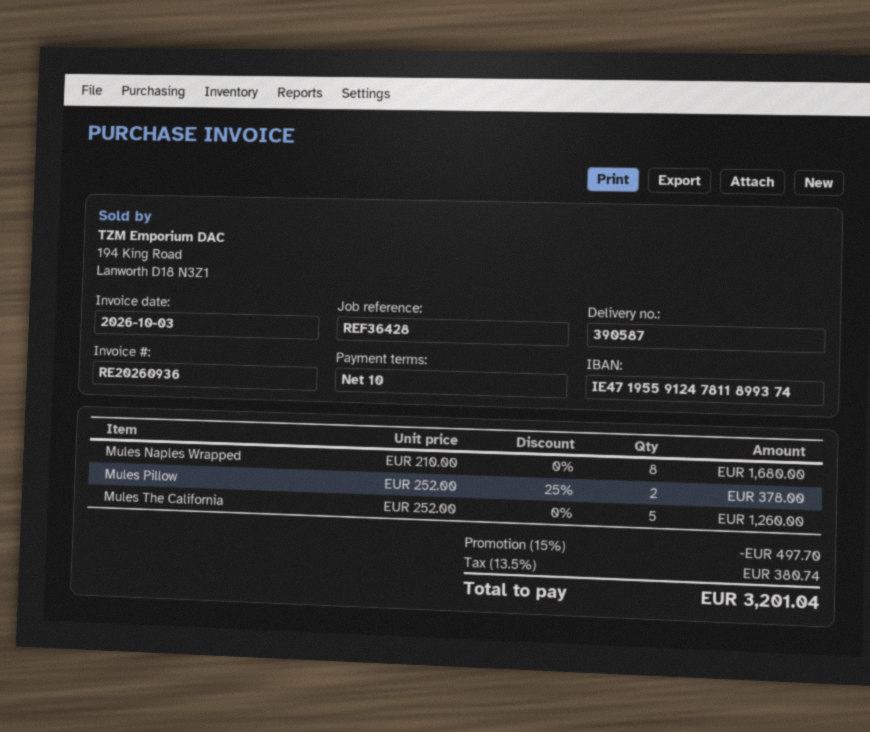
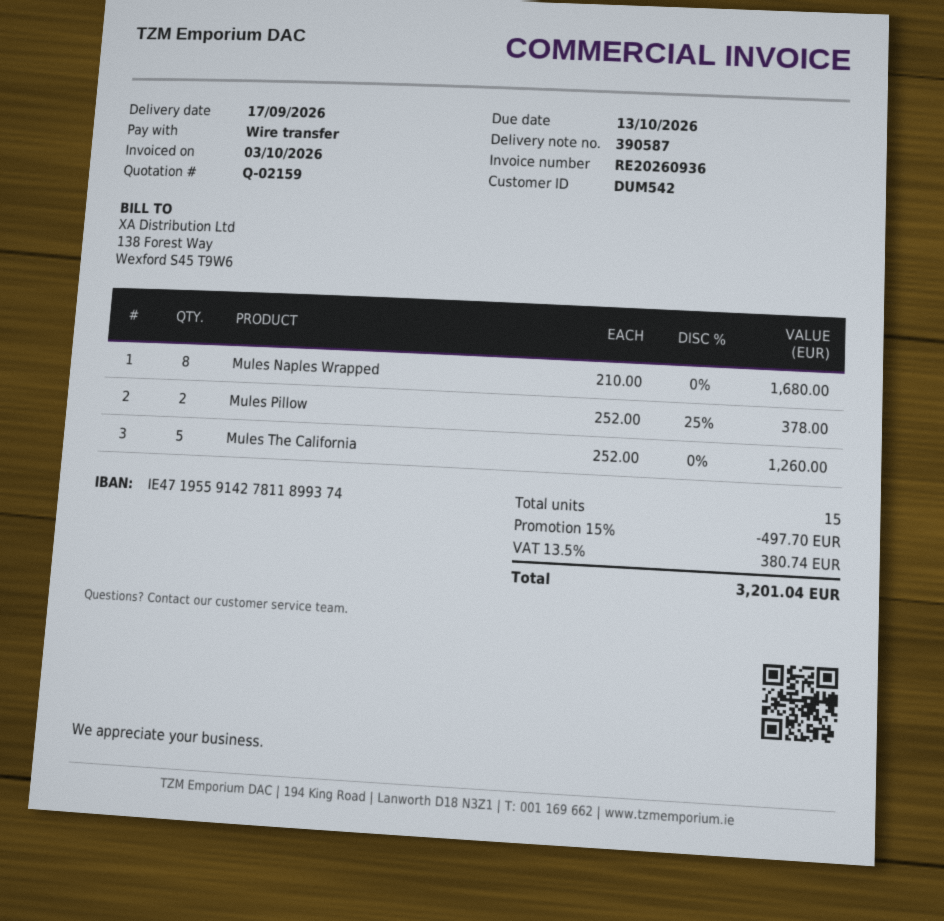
bank account: IE47195591247811899374 -> IE47195591427811899374

